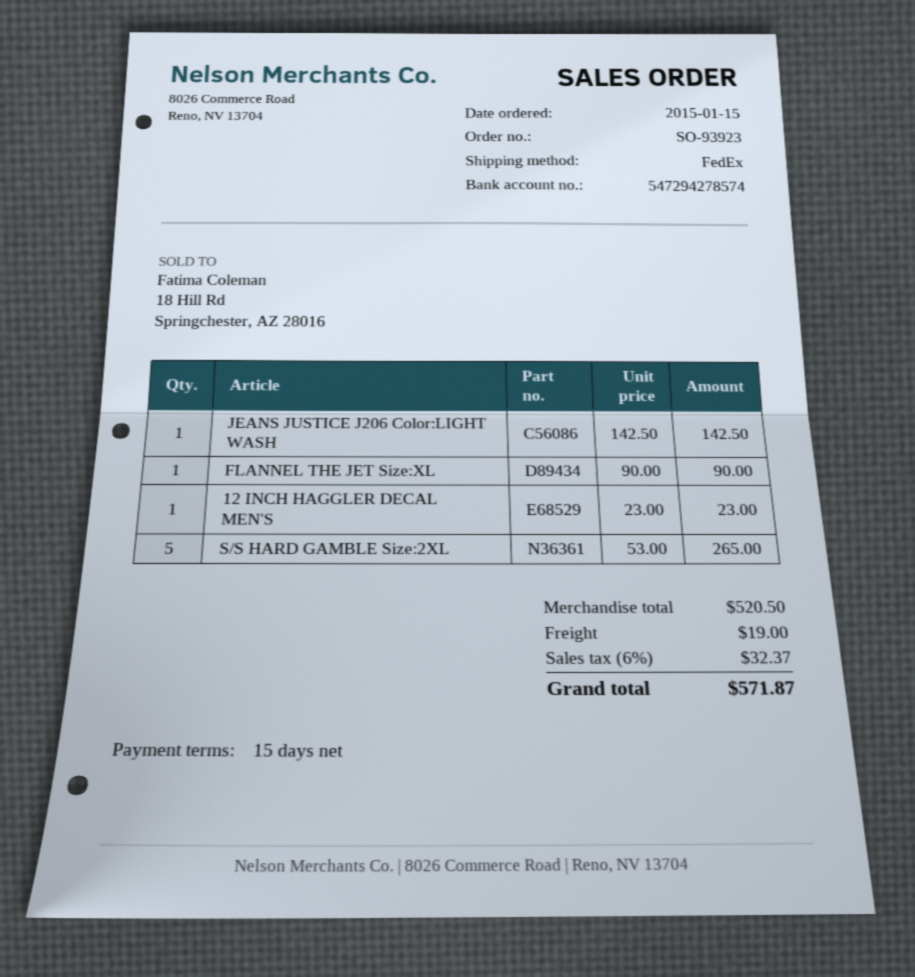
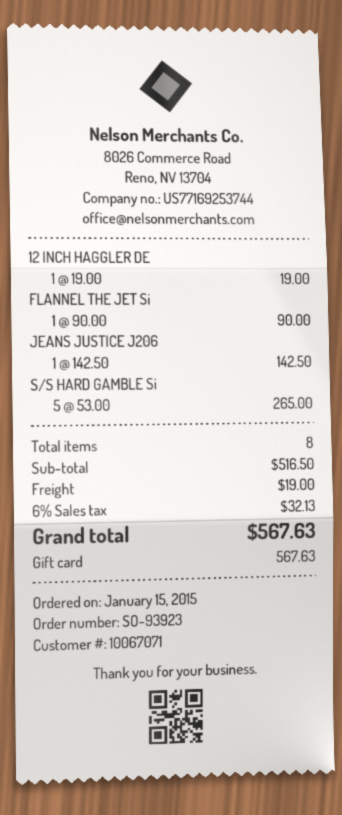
12 INCH HAGGLER DECAL MEN'S: 1 x 23.00 = 23.00 -> 1 x 19.00 = 19.00
subtotal: 520.50 -> 516.50
tax: 6% = 32.37 -> 6% = 32.13
total: 571.87 -> 567.63

